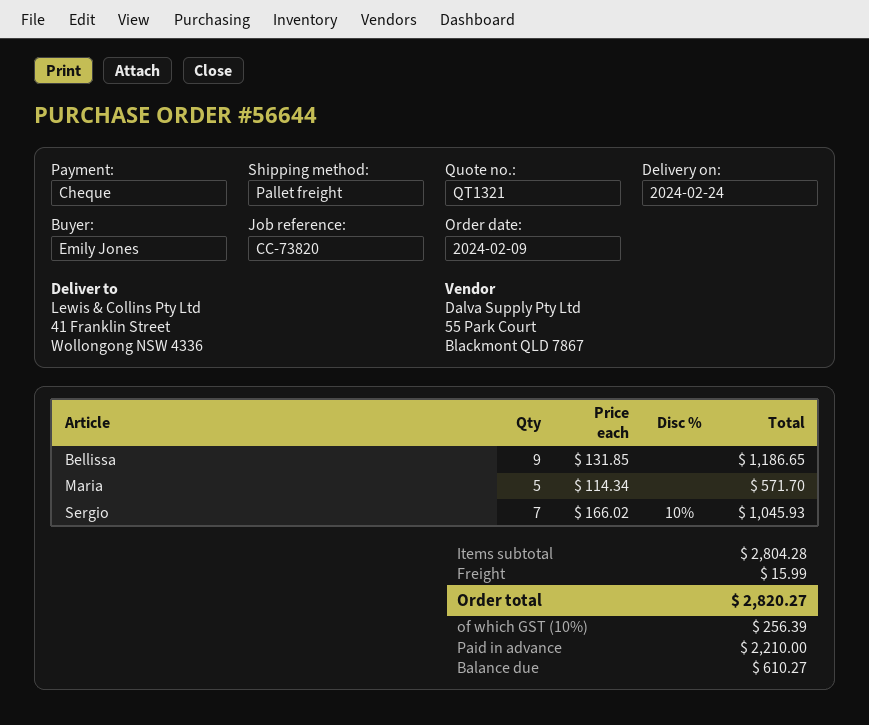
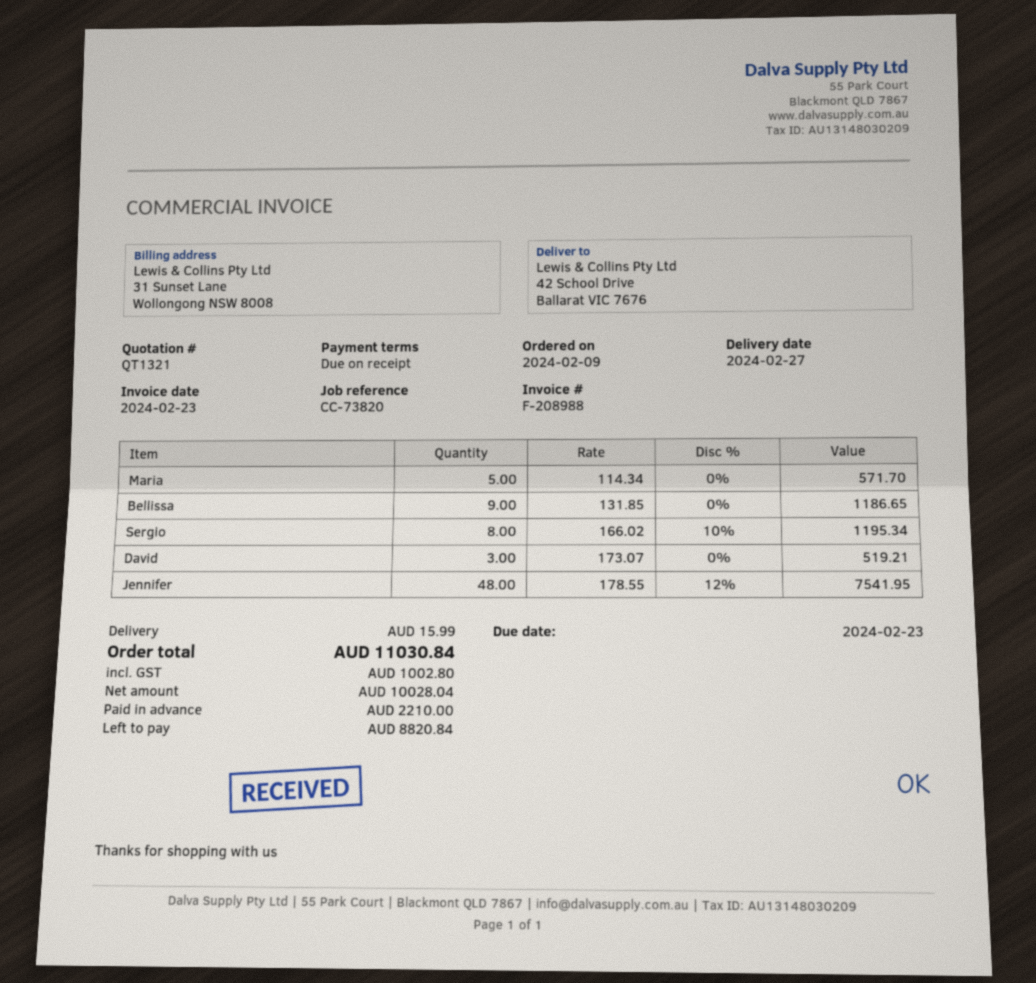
delivery date: 2024-02-24 -> 2024-02-27
ship to: 41 Franklin Street, Wollongong NSW 4336 -> 42 School Drive, Ballarat VIC 7676
Sergio: 7 x 166.02 - 10% = 1045.93 -> 8 x 166.02 - 10% = 1195.34
David: none -> 3 x 173.07 = 519.21
Jennifer: none -> 48 x 178.55 - 12% = 7541.95
tax: 256.39 -> 1002.80
total: 2820.27 -> 11030.84
balance: 610.27 -> 8820.84

